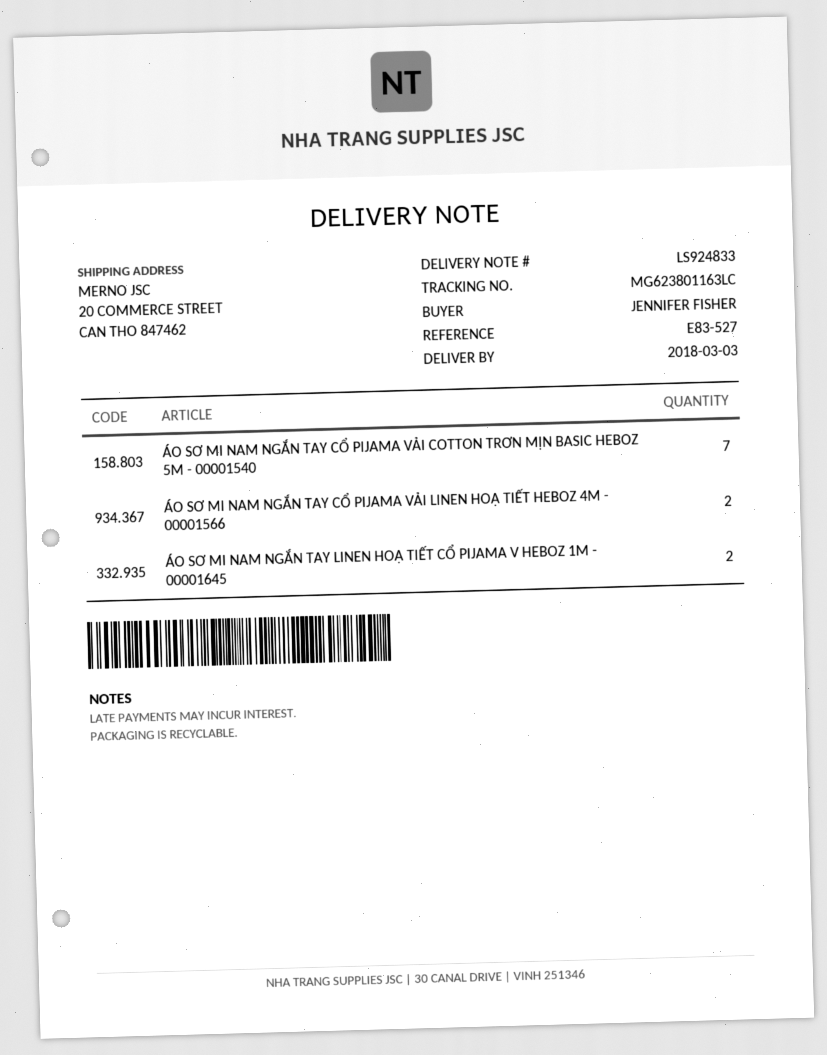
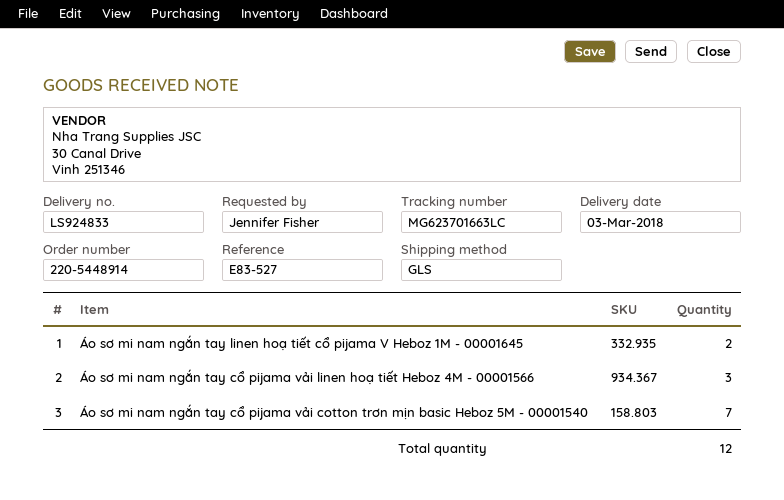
tracking number: MG623801163LC -> MG623701663LC
ÁO SƠ MI NAM NGẮN TAY CỔ PIJAMA VẢI LINEN HOẠ TIẾT HEBOZ 4M - 00001566: 2 -> 3

